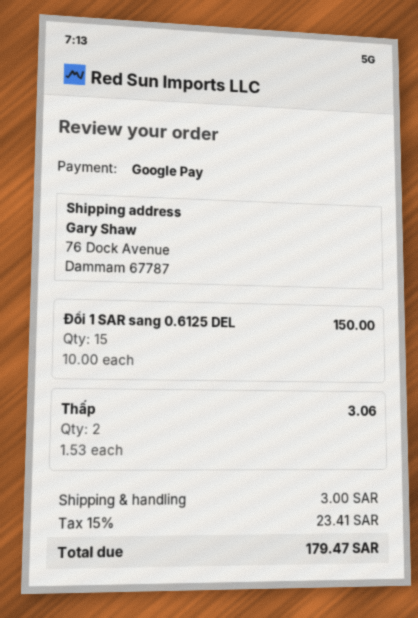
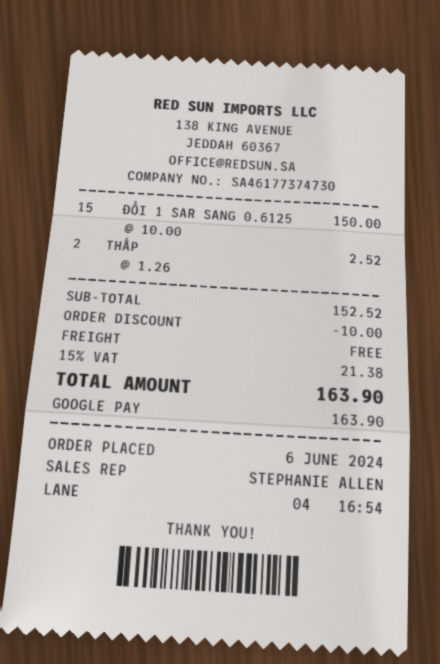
Thấp: 2 x 1.53 = 3.06 -> 2 x 1.26 = 2.52
discount: none -> 10.00
shipping: 3.00 -> 0.00
tax: 15% = 23.41 -> 15% = 21.38
total: 179.47 -> 163.90

